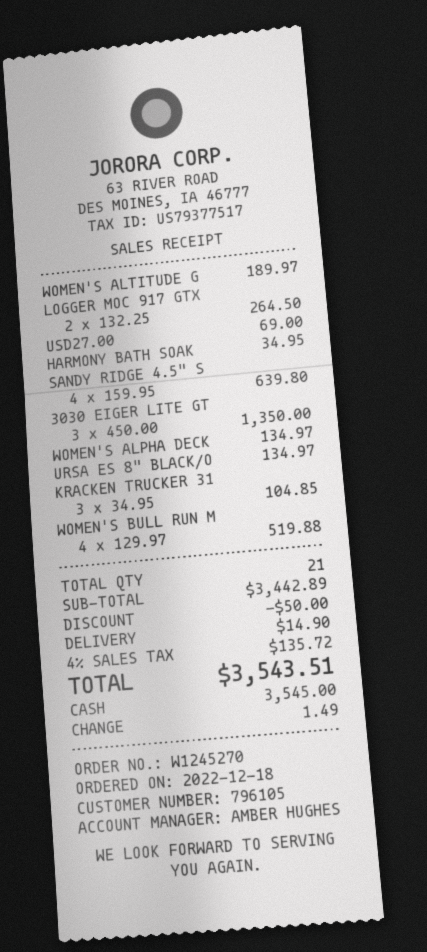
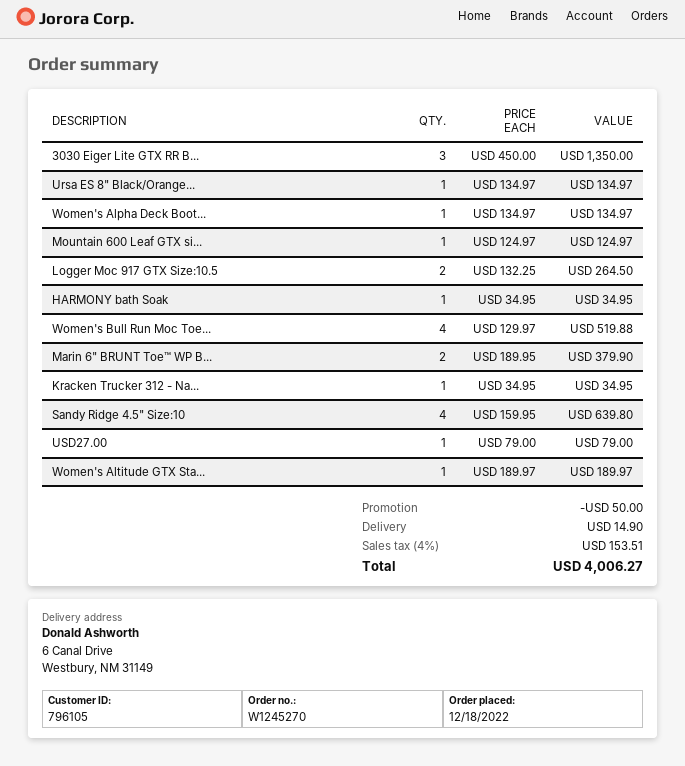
USD27.00: 1 x 69.00 = 69.00 -> 1 x 79.00 = 79.00
KRACKEN TRUCKER 31: 3 x 34.95 = 104.85 -> 1 x 34.95 = 34.95
Mountain 600 Leaf GTX si...: none -> 1 x 124.97 = 124.97
Marin 6" BRUNT Toe™ WP B...: none -> 2 x 189.95 = 379.90
tax: 4% = 135.72 -> 4% = 153.51
total: 3543.51 -> 4006.27

